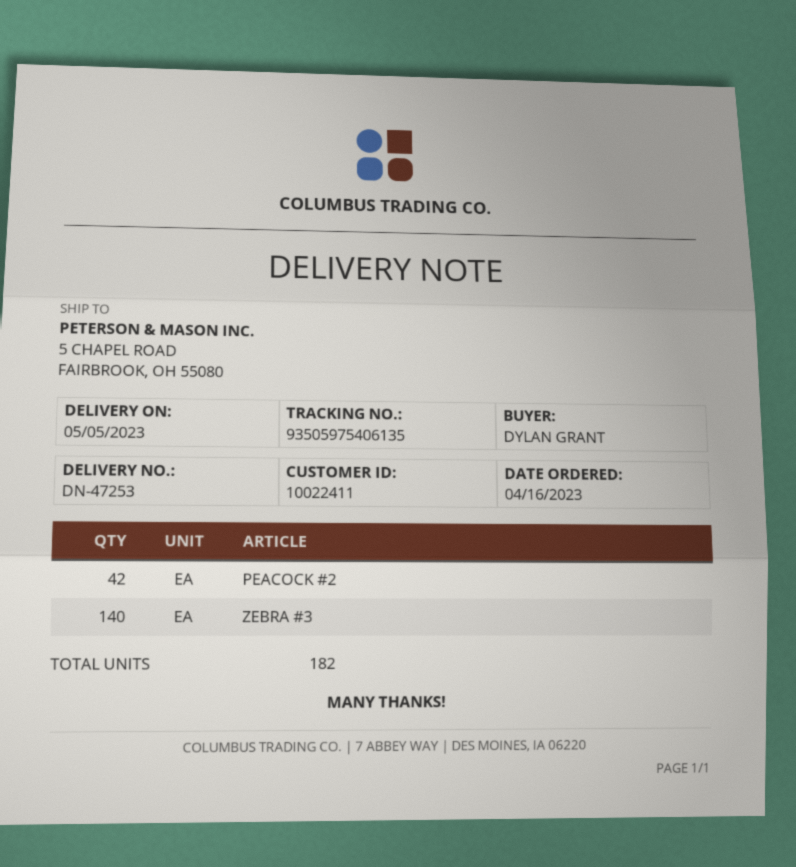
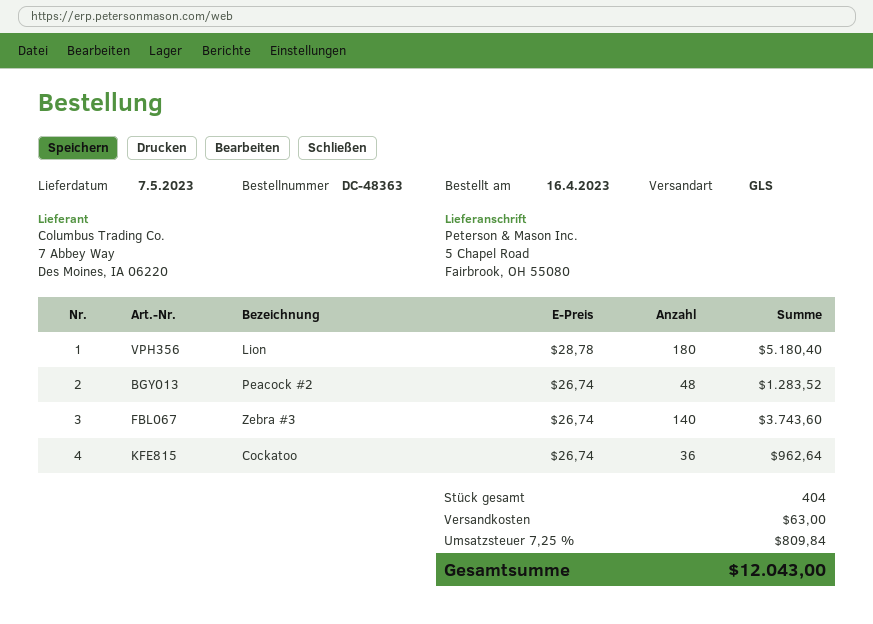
delivery date: 2023-05-05 -> 2023-05-07
PEACOCK #2: 42 -> 48
Lion: none -> 180
Cockatoo: none -> 36
total quantity: 182 -> 404

